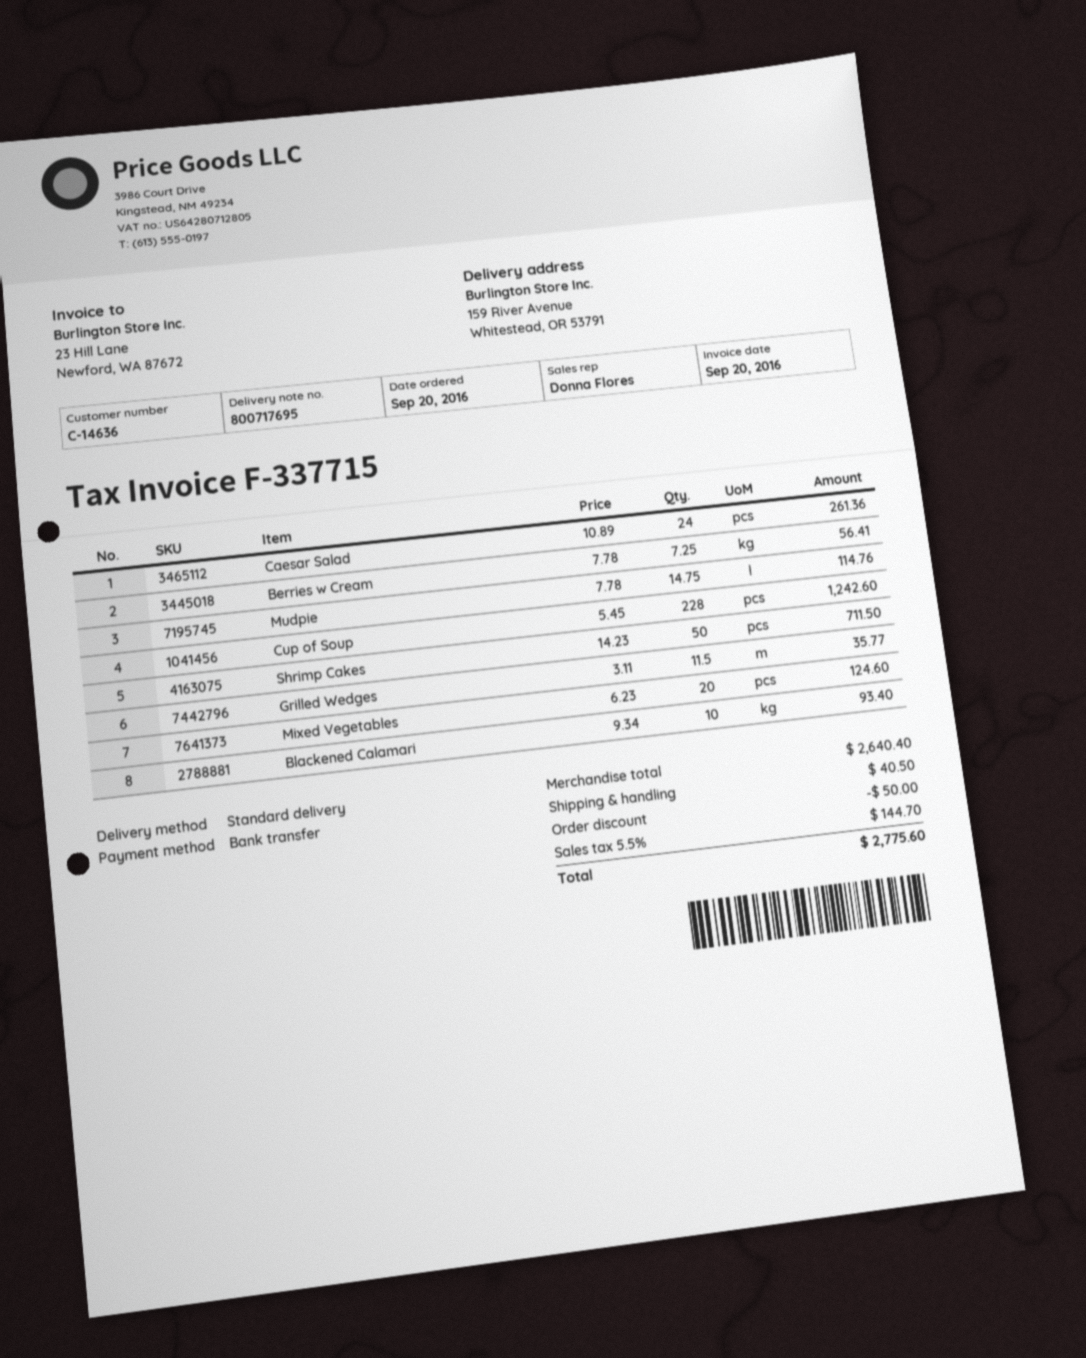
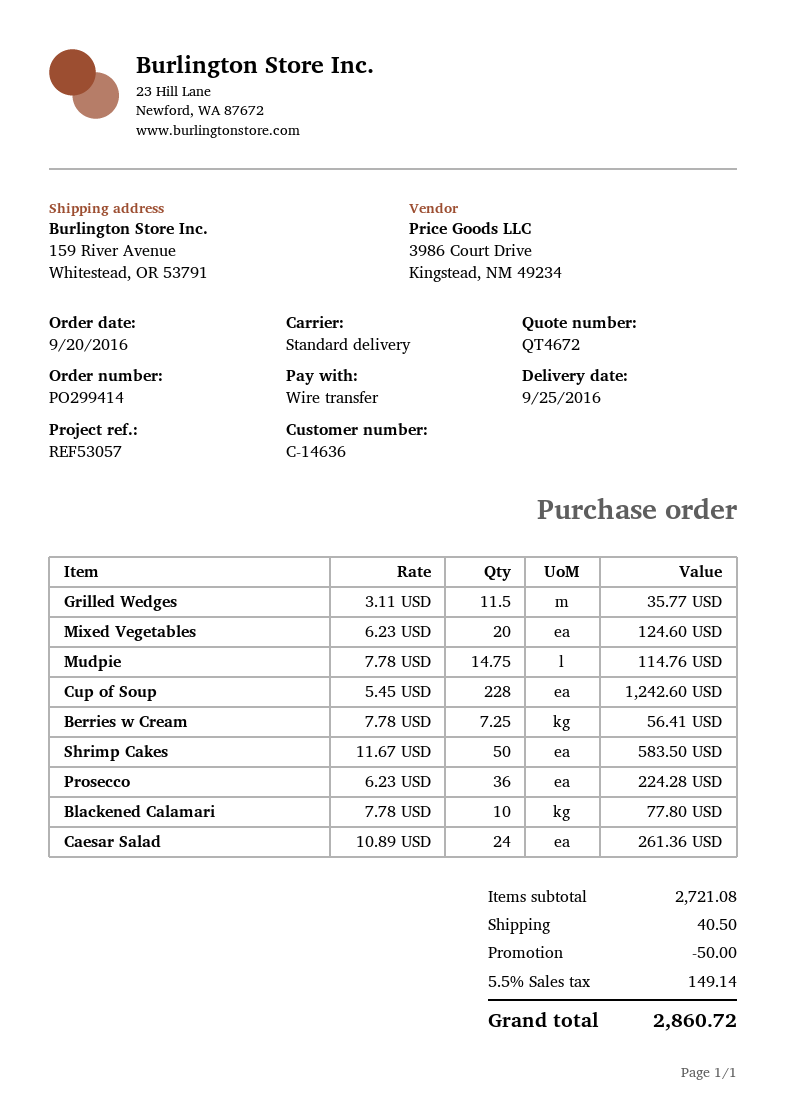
Shrimp Cakes: 50 x 14.23 = 711.50 -> 50 x 11.67 = 583.50
Blackened Calamari: 10 x 9.34 = 93.40 -> 10 x 7.78 = 77.80
Prosecco: none -> 36 x 6.23 = 224.28
subtotal: 2640.40 -> 2721.08
tax: 5.5% = 144.70 -> 5.5% = 149.14
total: 2775.60 -> 2860.72

